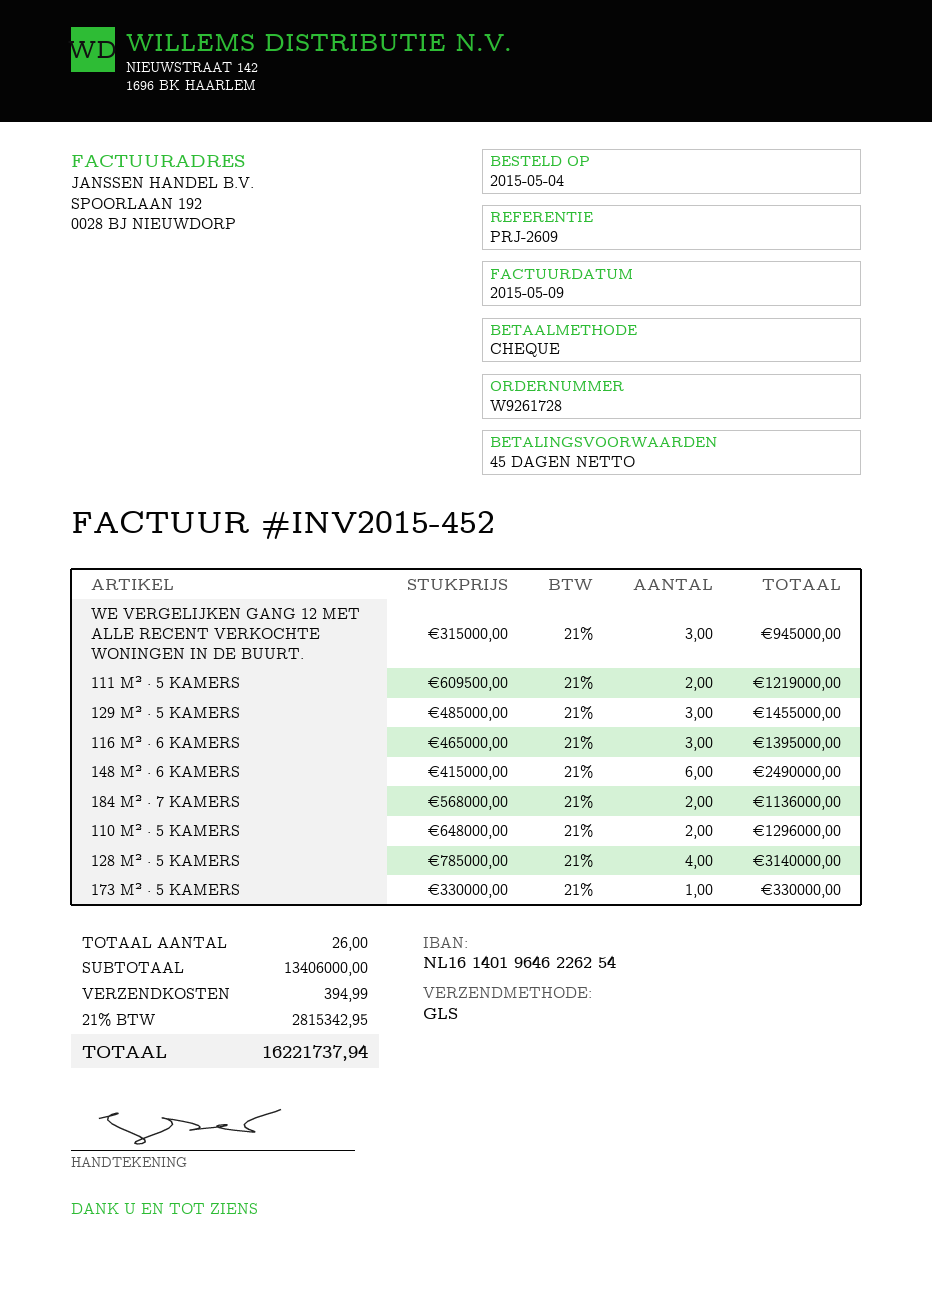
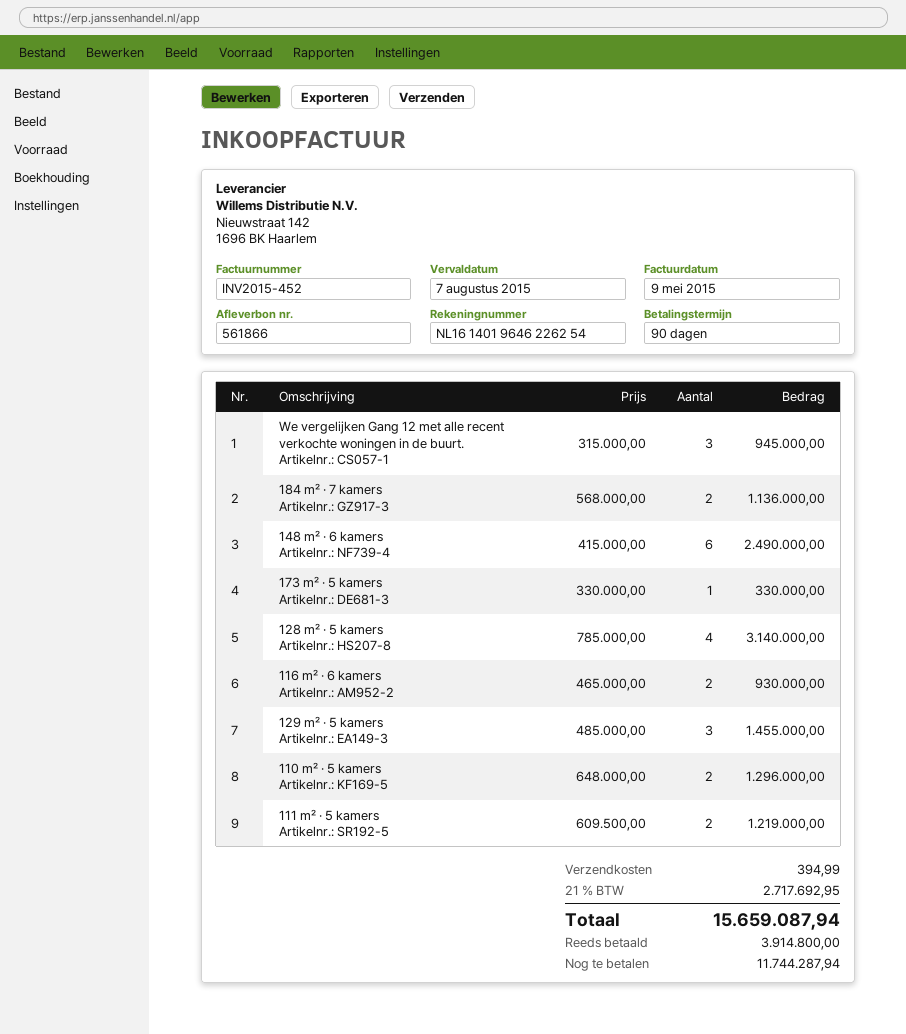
payment terms: 45 days -> 90 days
116 M² · 6 KAMERS: 3 x 465000.00 = 1395000.00 -> 2 x 465000.00 = 930000.00
tax: 21% = 2815342.95 -> 21% = 2717692.95
total: 16221737.94 -> 15659087.94

